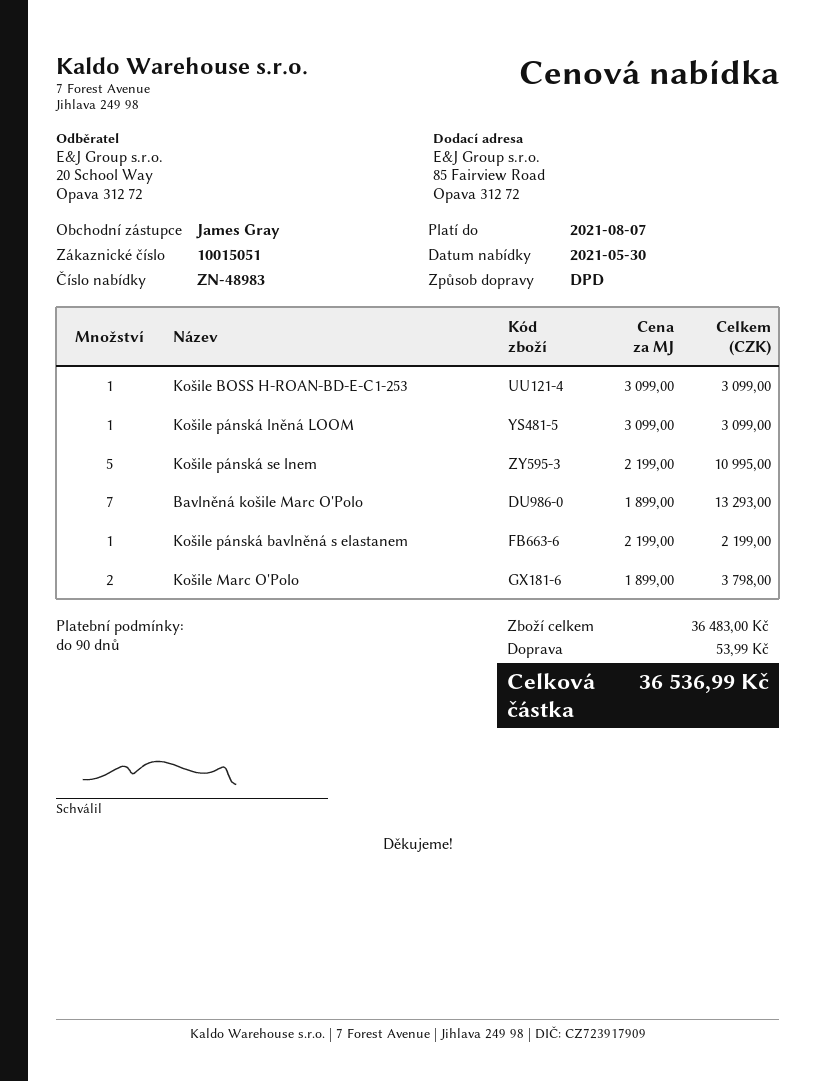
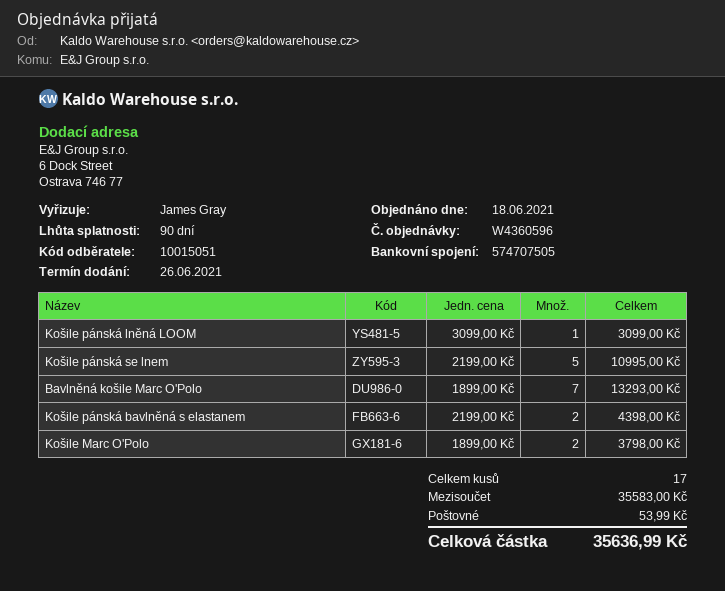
ship to: 85 Fairview Road, Opava 312 72 -> 6 Dock Street, Ostrava 746 77
Košile BOSS H-ROAN-BD-E-C1-253: 1 x 3099.00 = 3099.00 -> none
Košile pánská bavlněná s elastanem: 1 x 2199.00 = 2199.00 -> 2 x 2199.00 = 4398.00
subtotal: 36483.00 -> 35583.00
total: 36536.99 -> 35636.99

